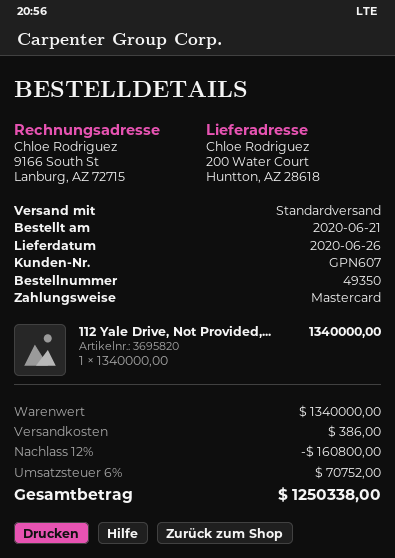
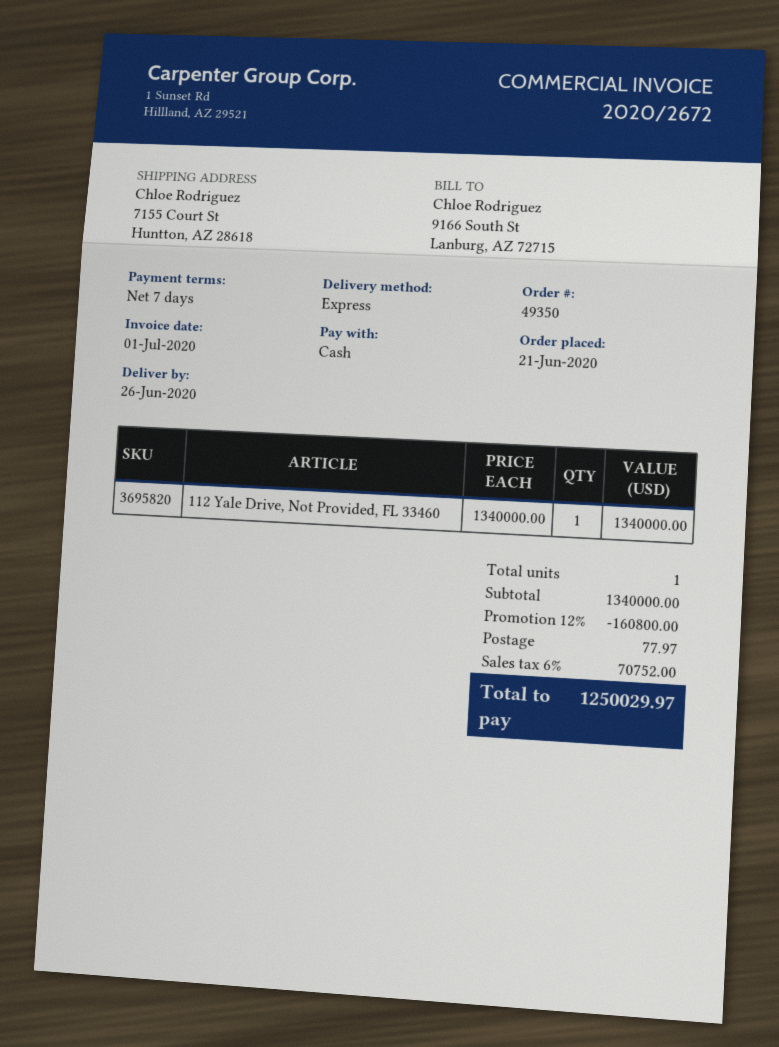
payment method: Mastercard -> cash
shipping method: standard -> express
ship to: 200 Water Court, Huntton, AZ 28618 -> 7155 Court St, Huntton, AZ 28618
shipping: 386.00 -> 77.97
total: 1250338.00 -> 1250029.97

